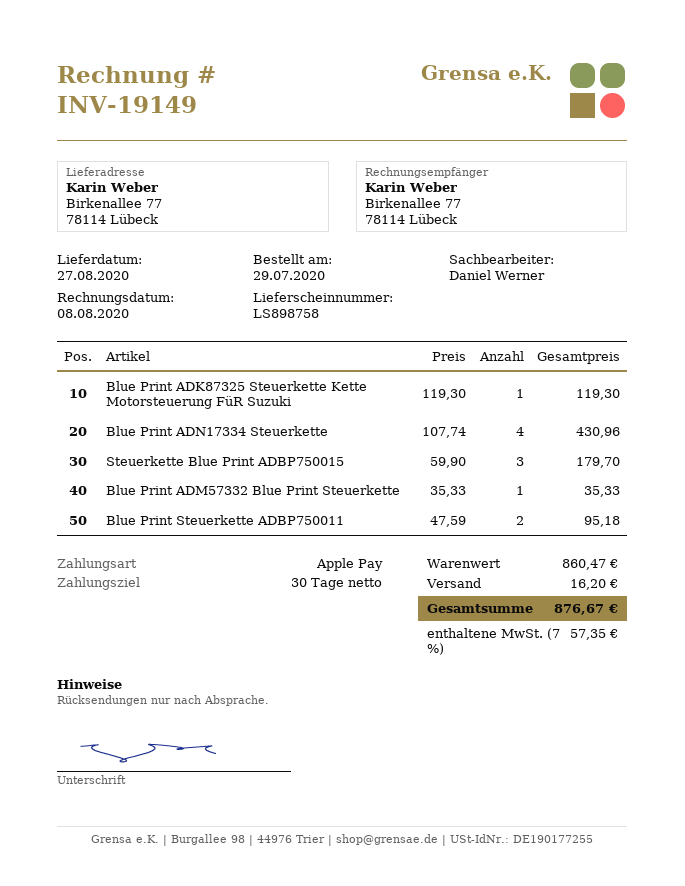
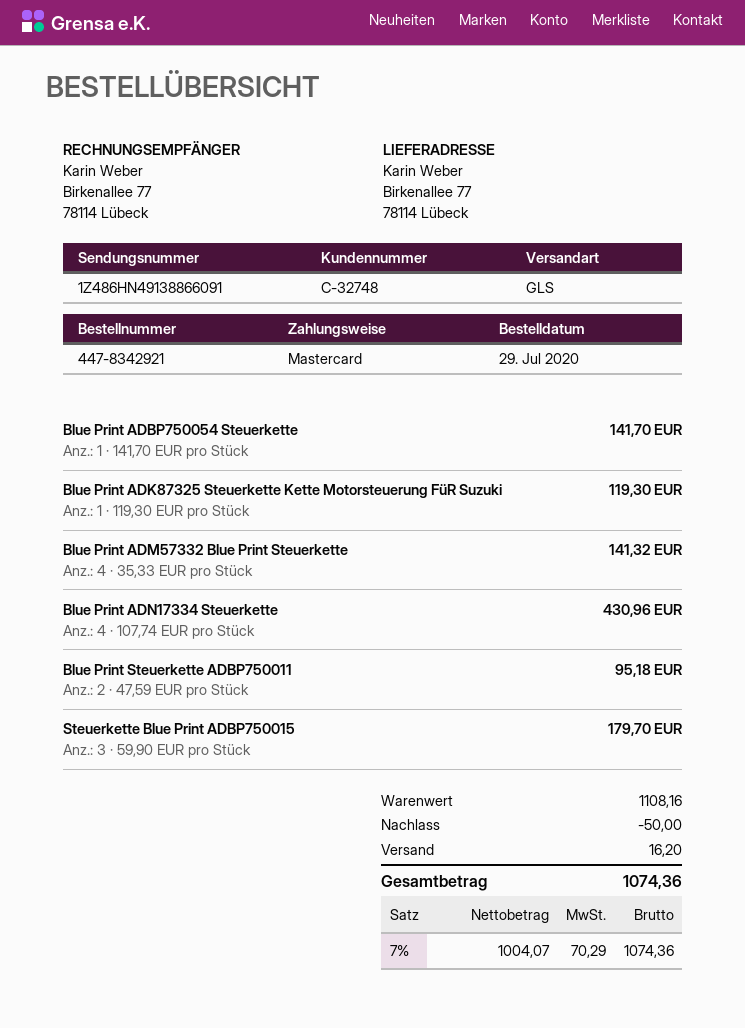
payment method: Apple Pay -> Mastercard
Blue Print ADM57332 Blue Print Steuerkette: 1 x 35.33 = 35.33 -> 4 x 35.33 = 141.32
Blue Print ADBP750054 Steuerkette: none -> 1 x 141.70 = 141.70
subtotal: 860.47 -> 1108.16
discount: none -> 50.00
tax: 7% = 57.35 -> 7% = 70.29
total: 876.67 -> 1074.36

